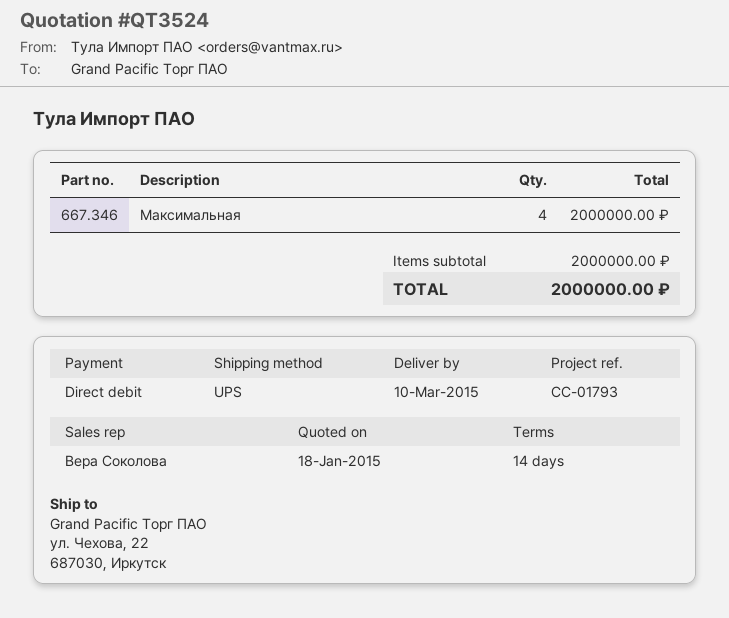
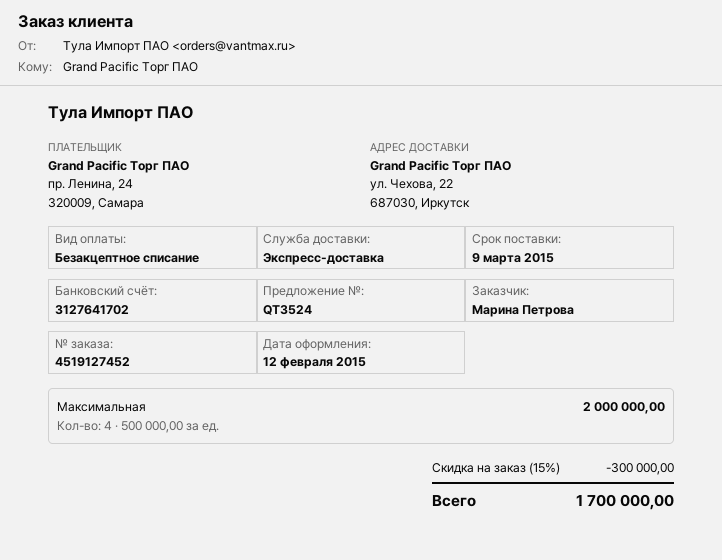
delivery date: 2015-03-10 -> 2015-03-09
shipping method: UPS -> express
discount: none -> 15% = 300000.00
total: 2000000.00 -> 1700000.00

